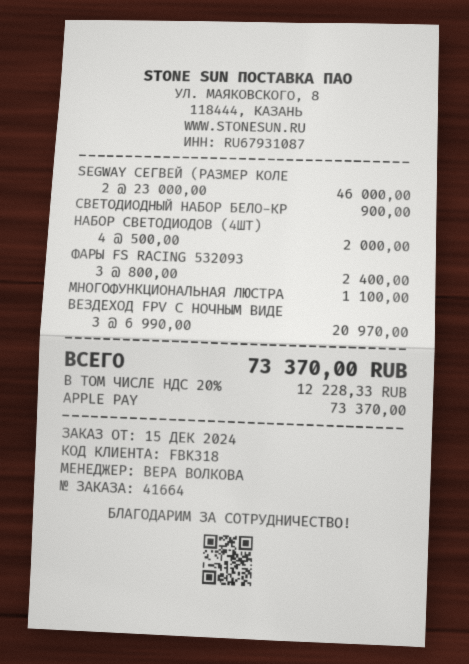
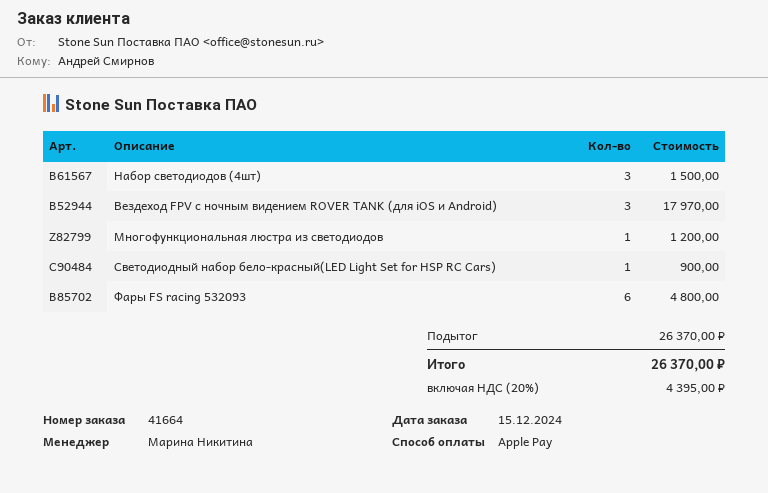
sales rep: ВЕРА ВОЛКОВА -> Марина Никитина
SEGWAY СЕГВЕЙ (РАЗМЕР КОЛЕ: 2 for 46000.00 -> none
НАБОР СВЕТОДИОДОВ (4ШТ): 4 for 2000.00 -> 3 for 1500.00
ФАРЫ FS RACING 532093: 3 for 2400.00 -> 6 for 4800.00
МНОГОФУНКЦИОНАЛЬНАЯ ЛЮСТРА: 1 for 1100.00 -> 1 for 1200.00
ВЕЗДЕХОД FPV С НОЧНЫМ ВИДЕ: 3 for 20970.00 -> 3 for 17970.00
tax: 20% = 12228.33 -> 20% = 4395.00
total: 73370.00 -> 26370.00

